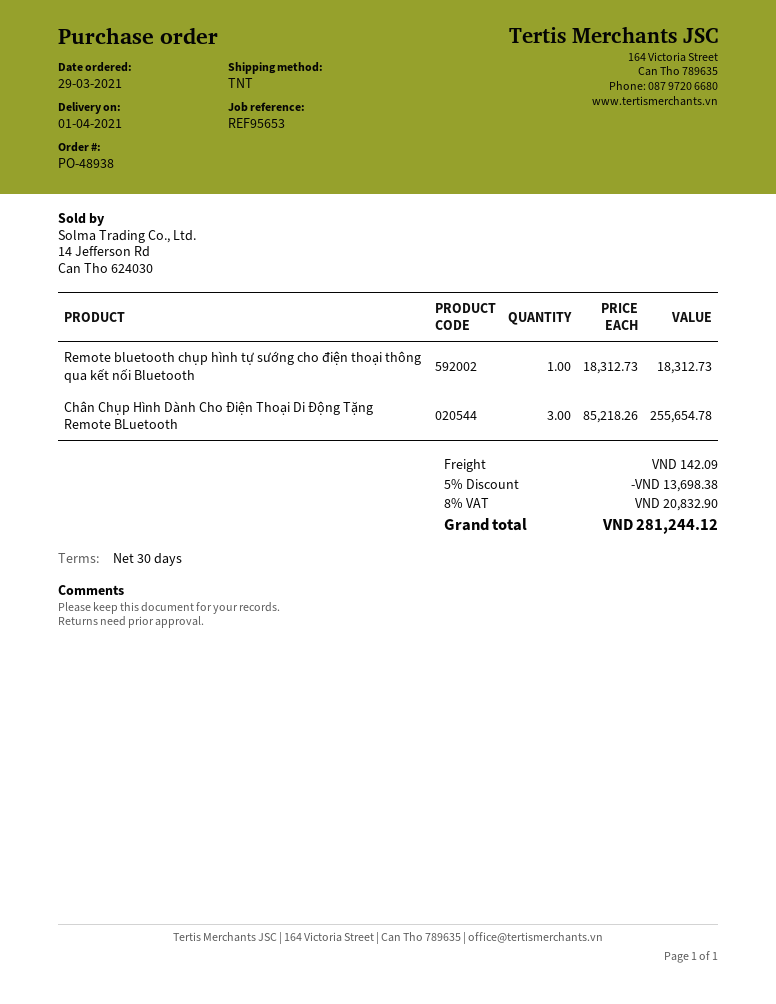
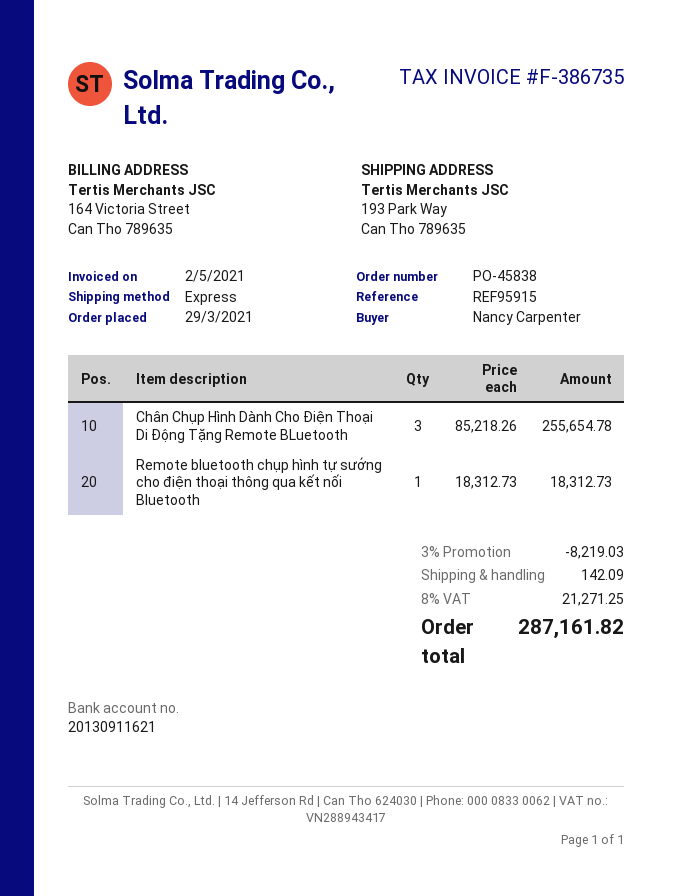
order number: PO-48938 -> PO-45838
reference: REF95653 -> REF95915
shipping method: TNT -> express
discount: 5% = 13698.38 -> 3% = 8219.03
tax: 8% = 20832.90 -> 8% = 21271.25
total: 281244.12 -> 287161.82

